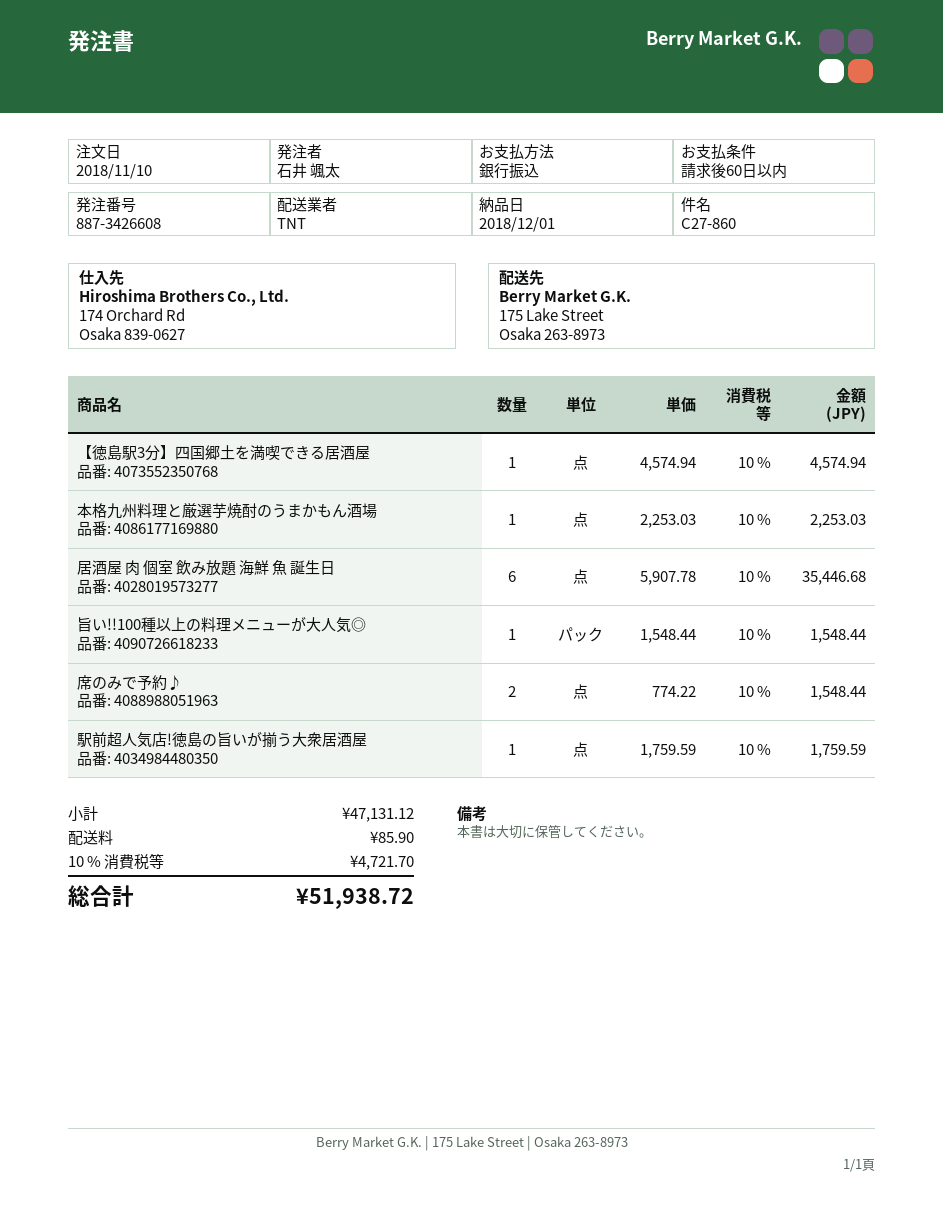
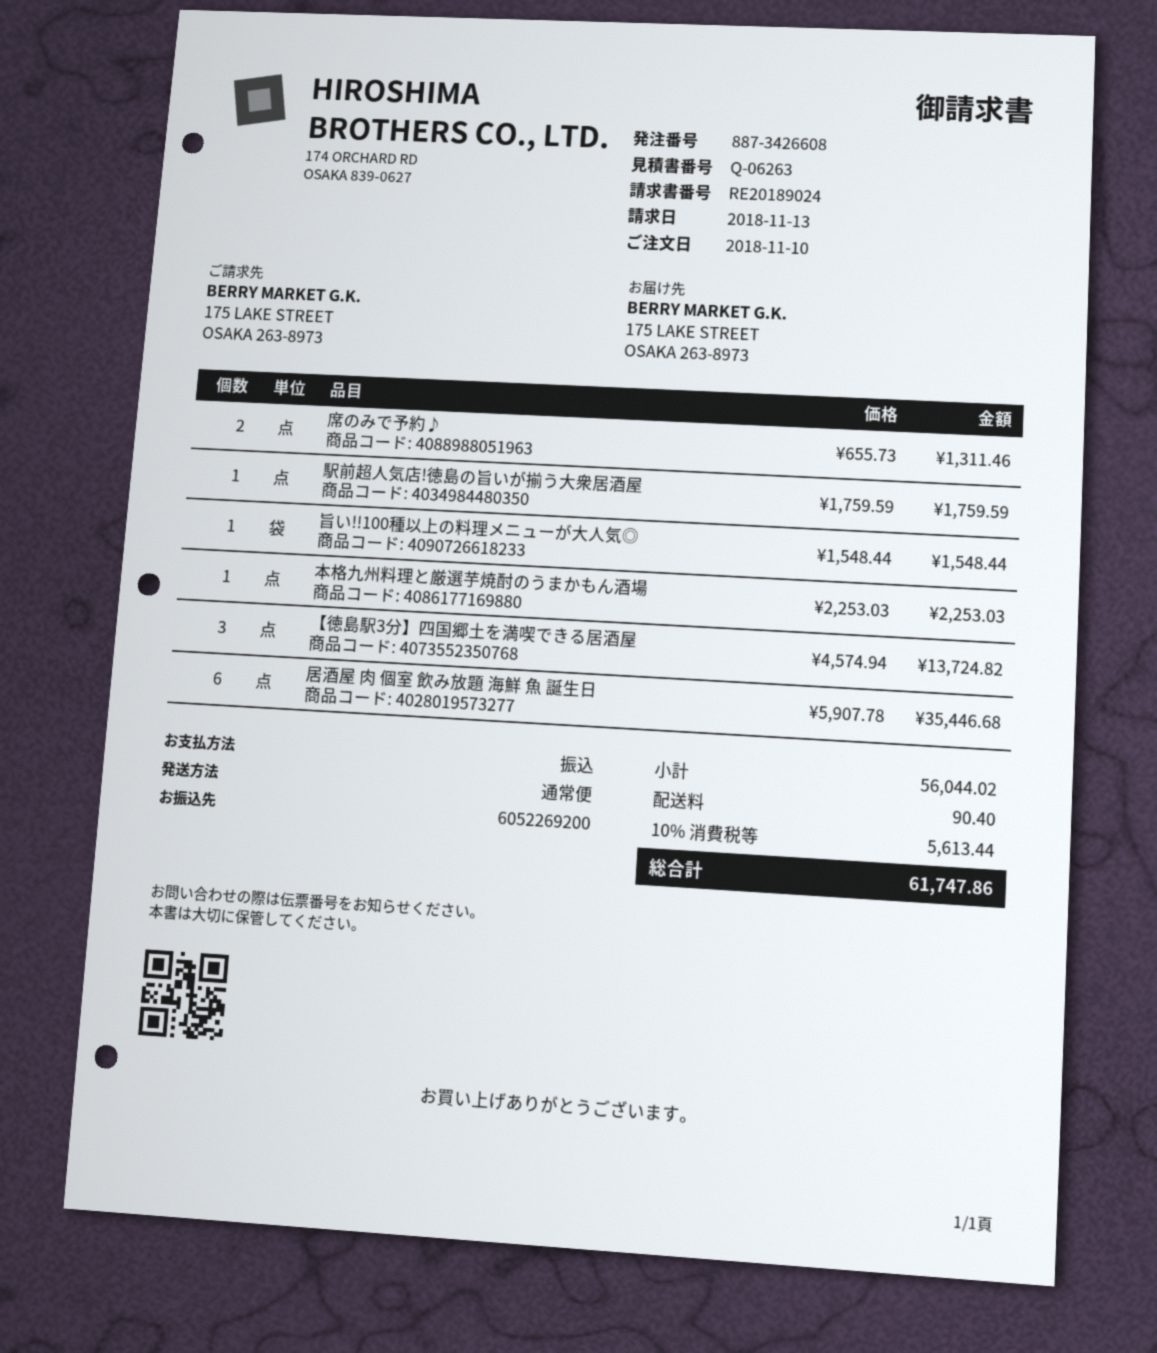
shipping method: TNT -> standard
【徳島駅3分】四国郷土を満喫できる居酒屋: 1 x 4574.94 = 4574.94 -> 3 x 4574.94 = 13724.82
席のみで予約♪: 2 x 774.22 = 1548.44 -> 2 x 655.73 = 1311.46
subtotal: 47131.12 -> 56044.02
shipping: 85.90 -> 90.40
tax: 10% = 4721.70 -> 10% = 5613.44
total: 51938.72 -> 61747.86

